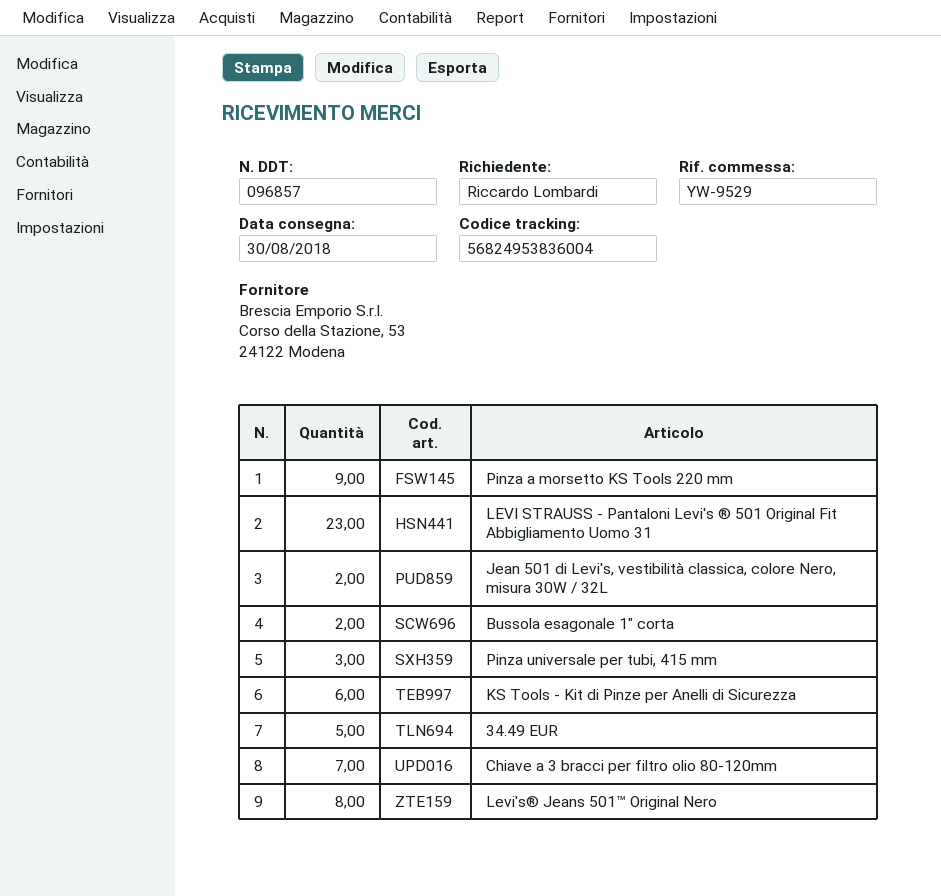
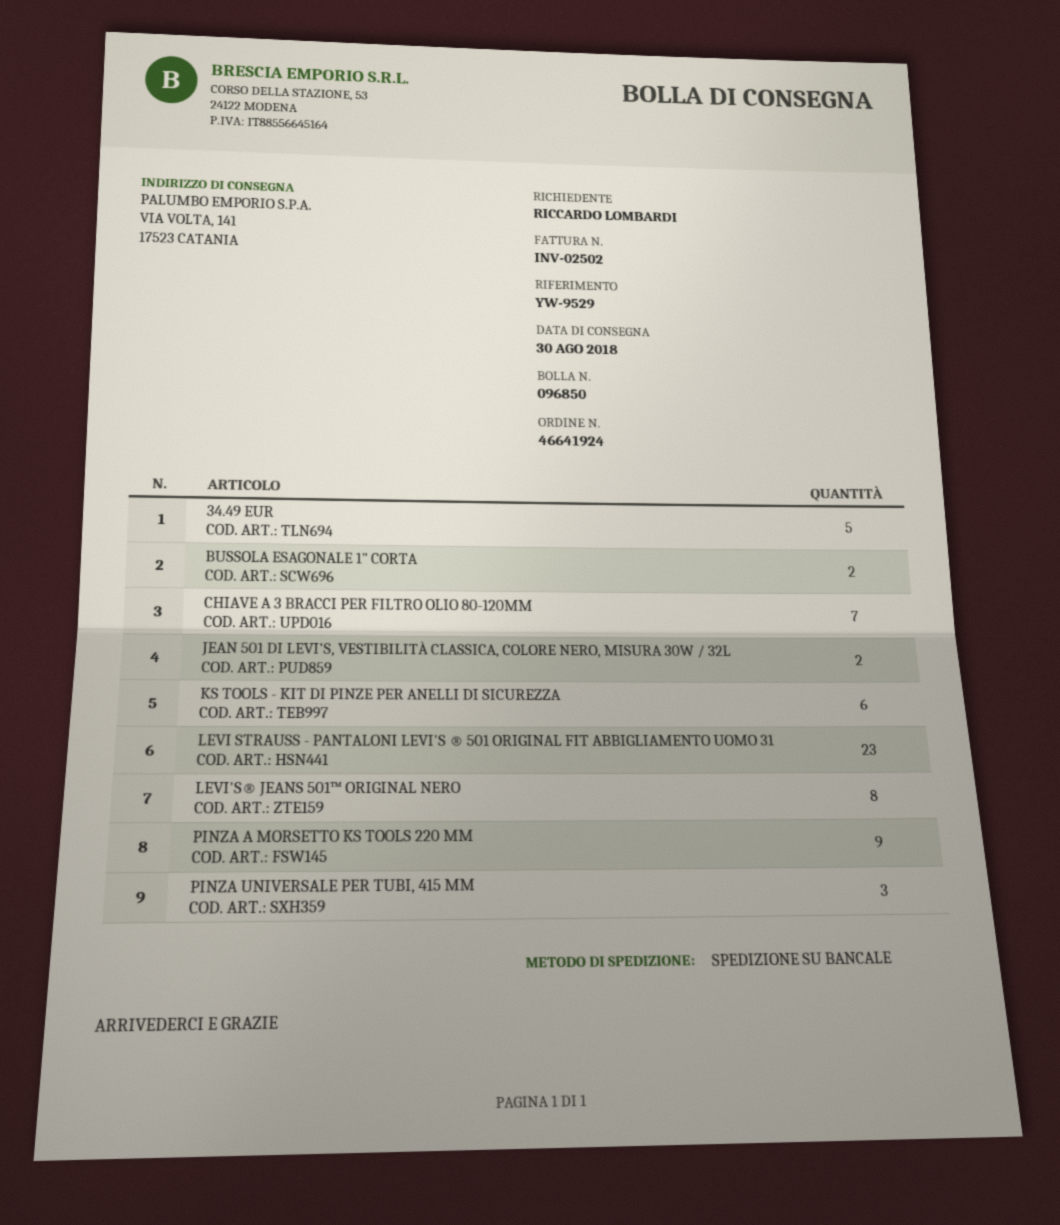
delivery note number: 096857 -> 096850

